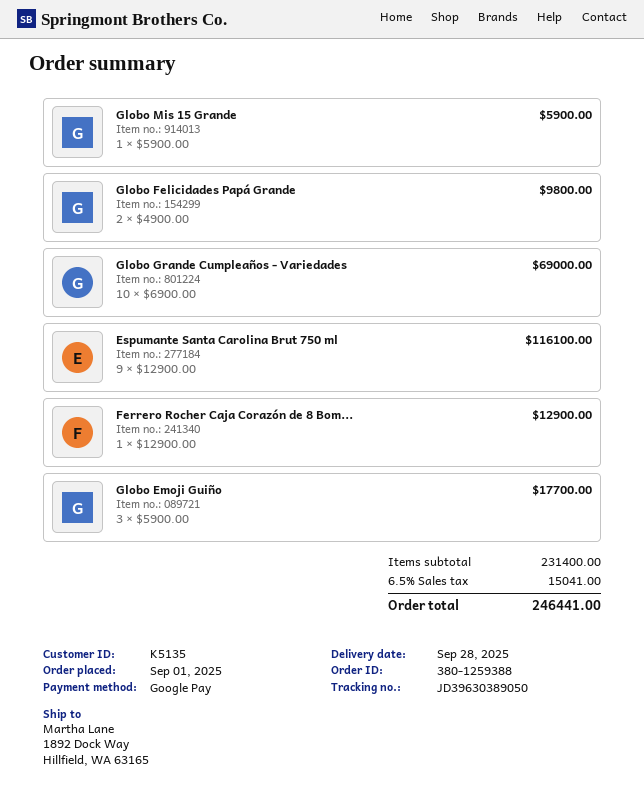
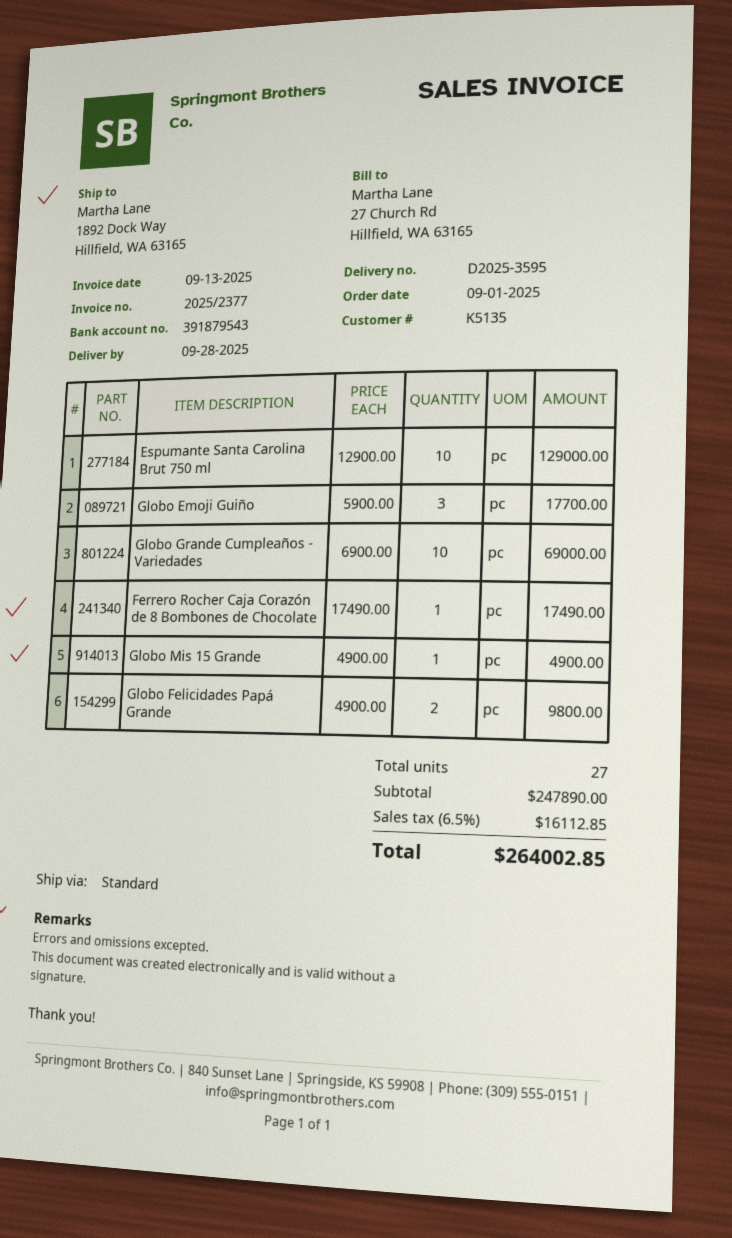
Globo Mis 15 Grande: 1 x 5900.00 = 5900.00 -> 1 x 4900.00 = 4900.00
Espumante Santa Carolina Brut 750 ml: 9 x 12900.00 = 116100.00 -> 10 x 12900.00 = 129000.00
Ferrero Rocher Caja Corazón de 8 Bom...: 1 x 12900.00 = 12900.00 -> 1 x 17490.00 = 17490.00
subtotal: 231400.00 -> 247890.00
tax: 6.5% = 15041.00 -> 6.5% = 16112.85
total: 246441.00 -> 264002.85

